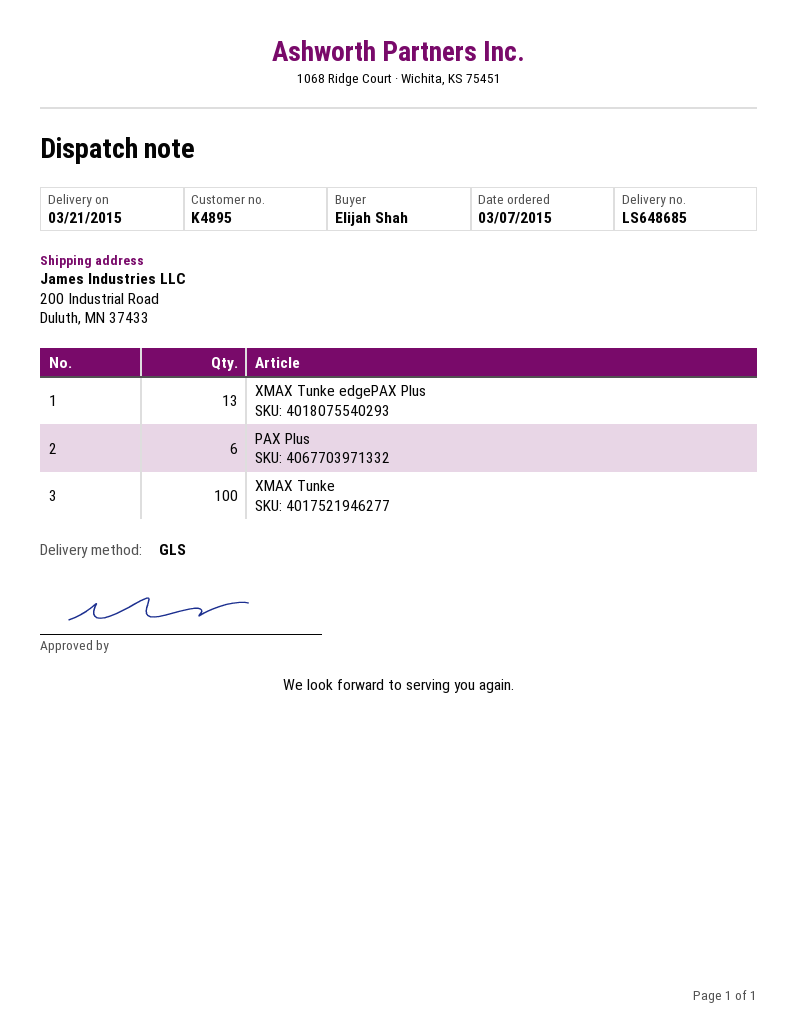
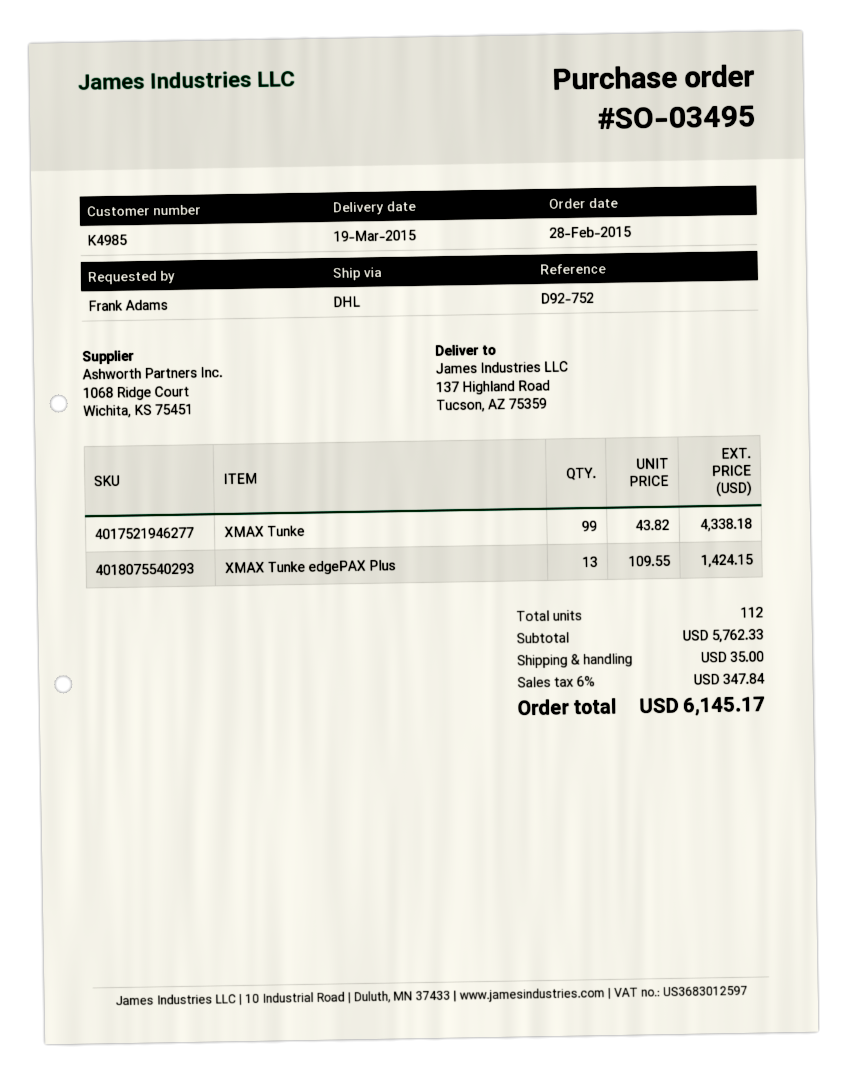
order date: 2015-03-07 -> 2015-02-28
delivery date: 2015-03-21 -> 2015-03-19
customer number: K4895 -> K4985
ordered by: Elijah Shah -> Frank Adams
shipping method: GLS -> DHL
ship to: 200 Industrial Road, Duluth, MN 37433 -> 137 Highland Road, Tucson, AZ 75359
PAX Plus: 6 -> none
XMAX Tunke: 100 -> 99

